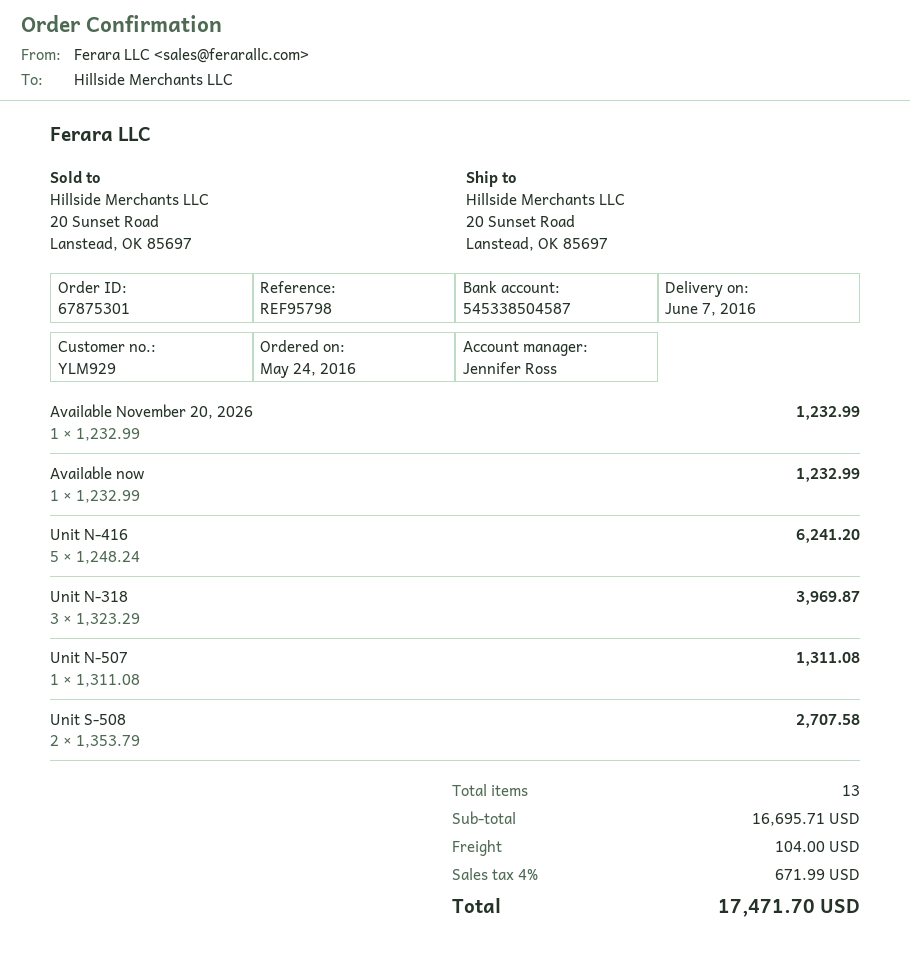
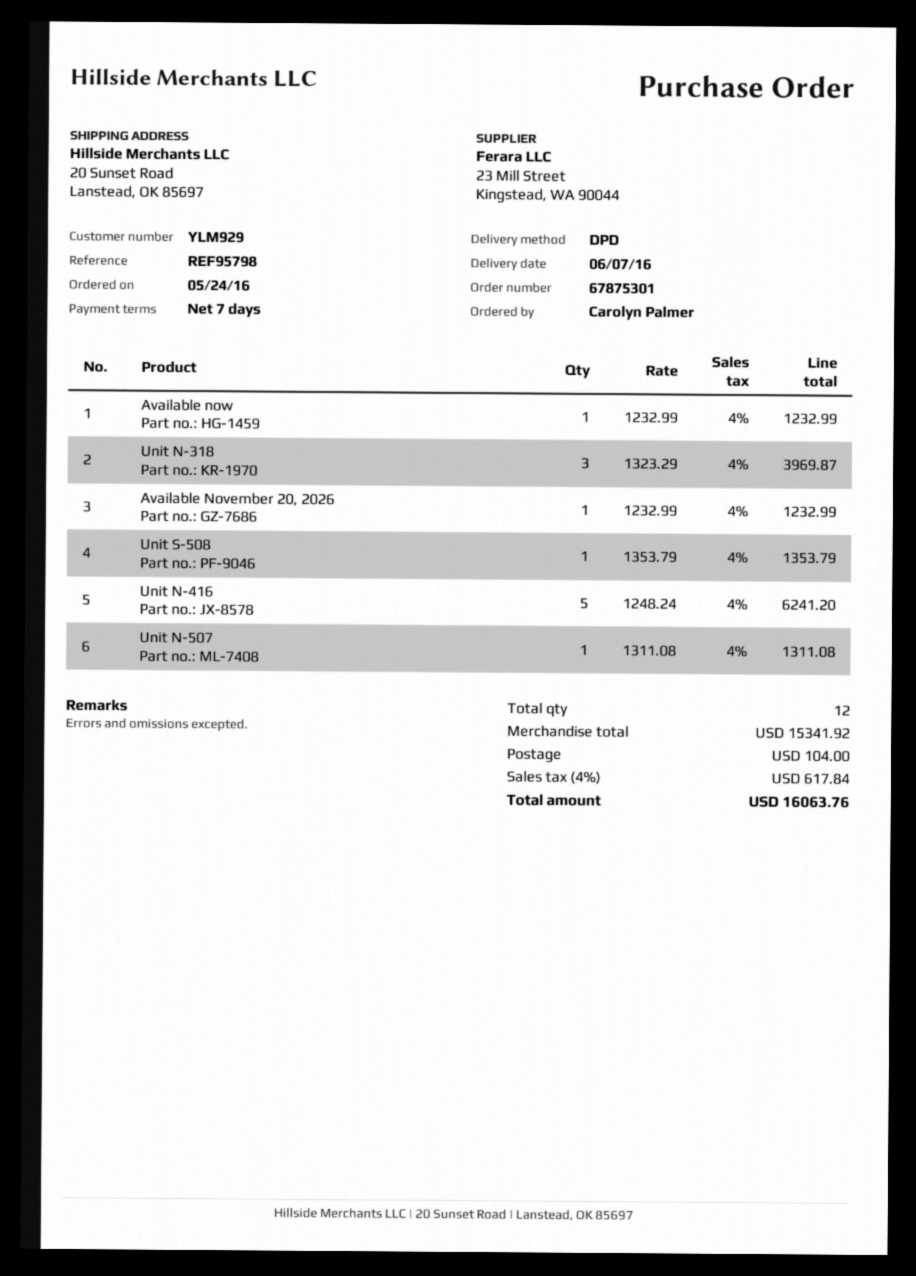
Unit S-508: 2 x 1353.79 = 2707.58 -> 1 x 1353.79 = 1353.79
total quantity: 13 -> 12
subtotal: 16695.71 -> 15341.92
tax: 4% = 671.99 -> 4% = 617.84
total: 17471.70 -> 16063.76

